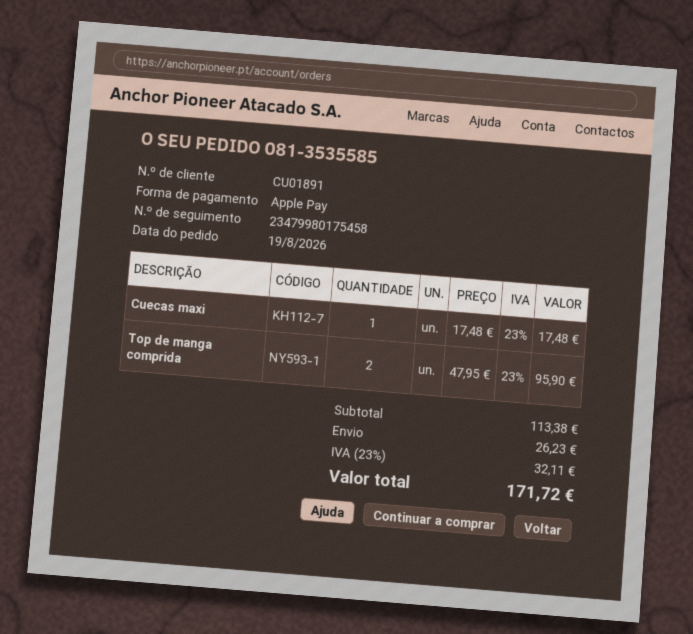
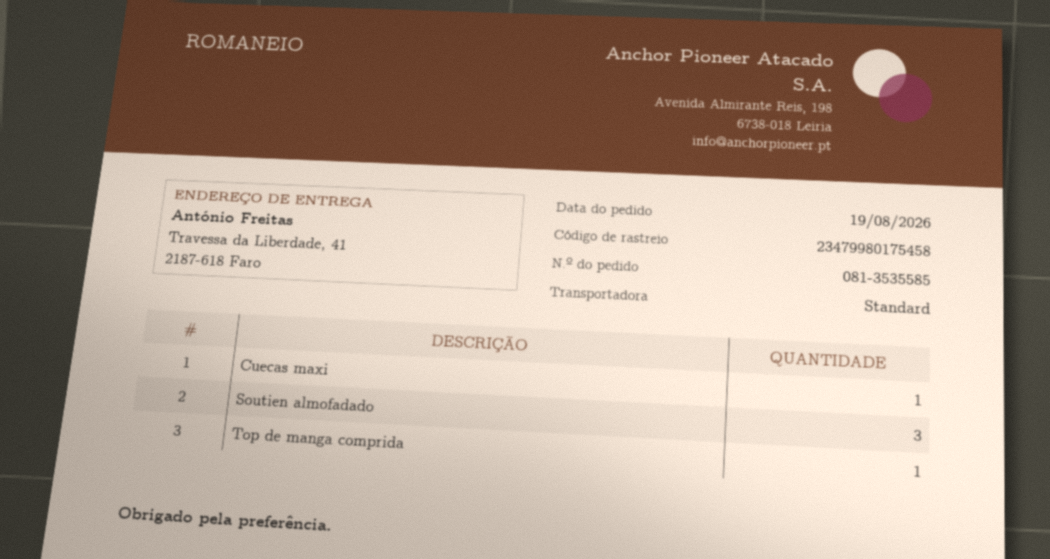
Top de manga comprida: 2 -> 1
Soutien almofadado: none -> 3

